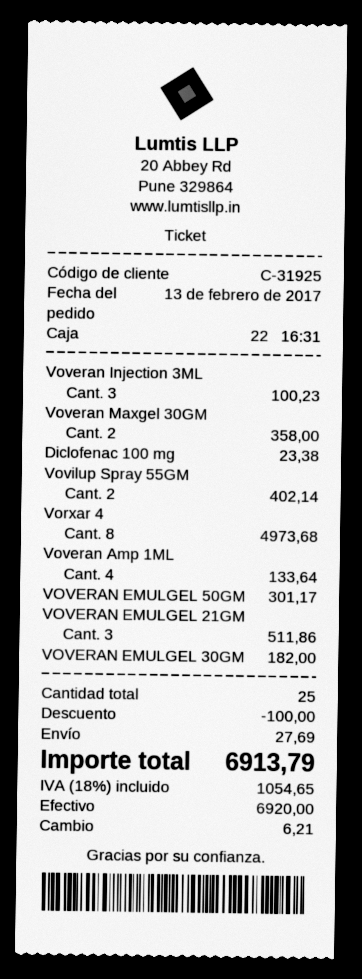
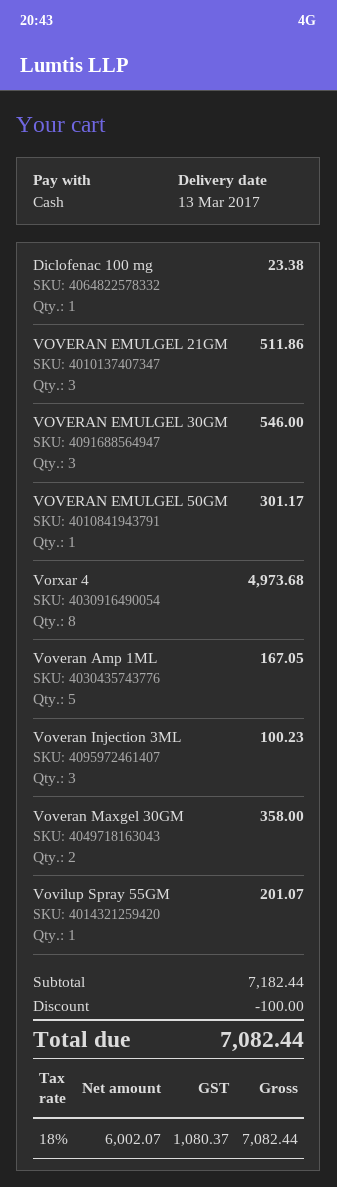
Vovilup Spray 55GM: 2 for 402.14 -> 1 for 201.07
Voveran Amp 1ML: 4 for 133.64 -> 5 for 167.05
VOVERAN EMULGEL 30GM: 1 for 182.00 -> 3 for 546.00
shipping: 27.69 -> none
tax: 18% = 1054.65 -> 18% = 1080.37
total: 6913.79 -> 7082.44

